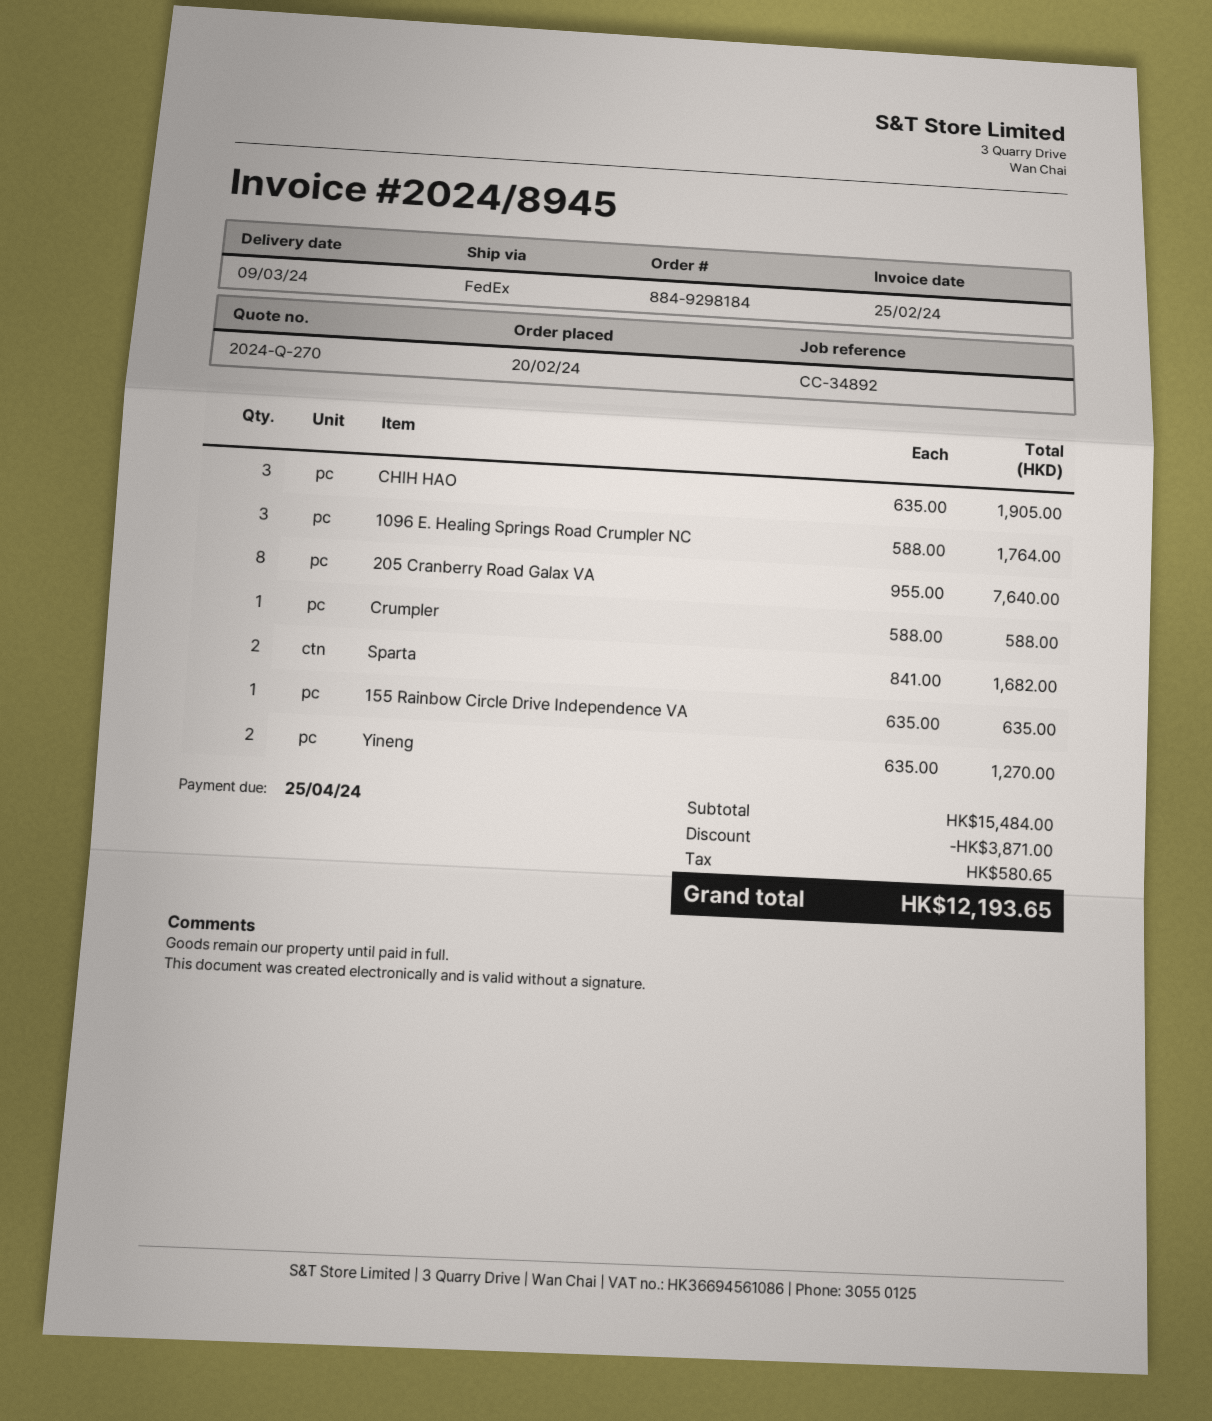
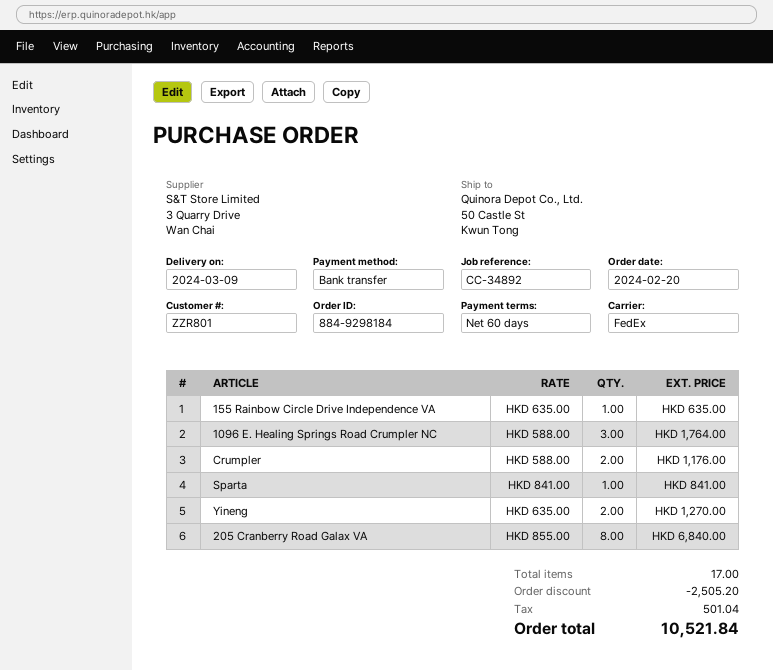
CHIH HAO: 3 x 635.00 = 1905.00 -> none
205 Cranberry Road Galax VA: 8 x 955.00 = 7640.00 -> 8 x 855.00 = 6840.00
Crumpler: 1 x 588.00 = 588.00 -> 2 x 588.00 = 1176.00
Sparta: 2 x 841.00 = 1682.00 -> 1 x 841.00 = 841.00
discount: 3871.00 -> 2505.20
tax: 580.65 -> 501.04
total: 12193.65 -> 10521.84

